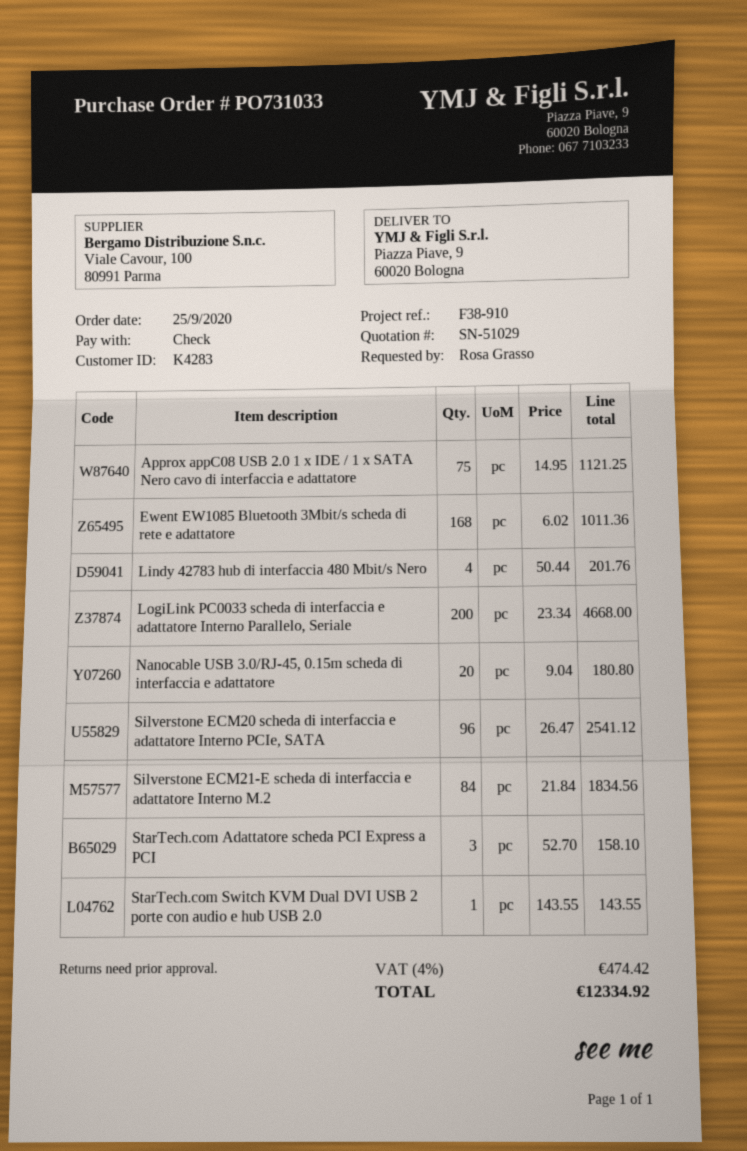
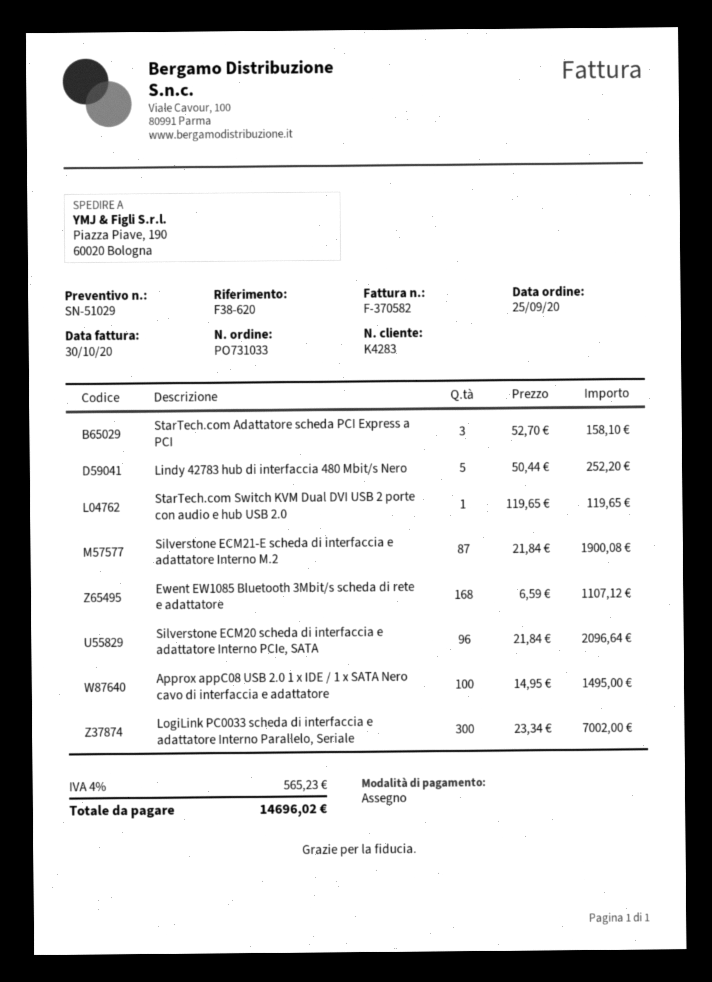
reference: F38-910 -> F38-620
ship to: Piazza Piave, 9, 60020 Bologna -> Piazza Piave, 190, 60020 Bologna
Approx appC08 USB 2.0 1 x IDE / 1 x SATA Nero cavo di interfaccia e adattatore: 75 x 14.95 = 1121.25 -> 100 x 14.95 = 1495.00
Ewent EW1085 Bluetooth 3Mbit/s scheda di rete e adattatore: 168 x 6.02 = 1011.36 -> 168 x 6.59 = 1107.12
Lindy 42783 hub di interfaccia 480 Mbit/s Nero: 4 x 50.44 = 201.76 -> 5 x 50.44 = 252.20
LogiLink PC0033 scheda di interfaccia e adattatore Interno Parallelo, Seriale: 200 x 23.34 = 4668.00 -> 300 x 23.34 = 7002.00
Nanocable USB 3.0/RJ-45, 0.15m scheda di interfaccia e adattatore: 20 x 9.04 = 180.80 -> none
Silverstone ECM20 scheda di interfaccia e adattatore Interno PCIe, SATA: 96 x 26.47 = 2541.12 -> 96 x 21.84 = 2096.64
Silverstone ECM21-E scheda di interfaccia e adattatore Interno M.2: 84 x 21.84 = 1834.56 -> 87 x 21.84 = 1900.08
StarTech.com Switch KVM Dual DVI USB 2 porte con audio e hub USB 2.0: 1 x 143.55 = 143.55 -> 1 x 119.65 = 119.65
tax: 4% = 474.42 -> 4% = 565.23
total: 12334.92 -> 14696.02

